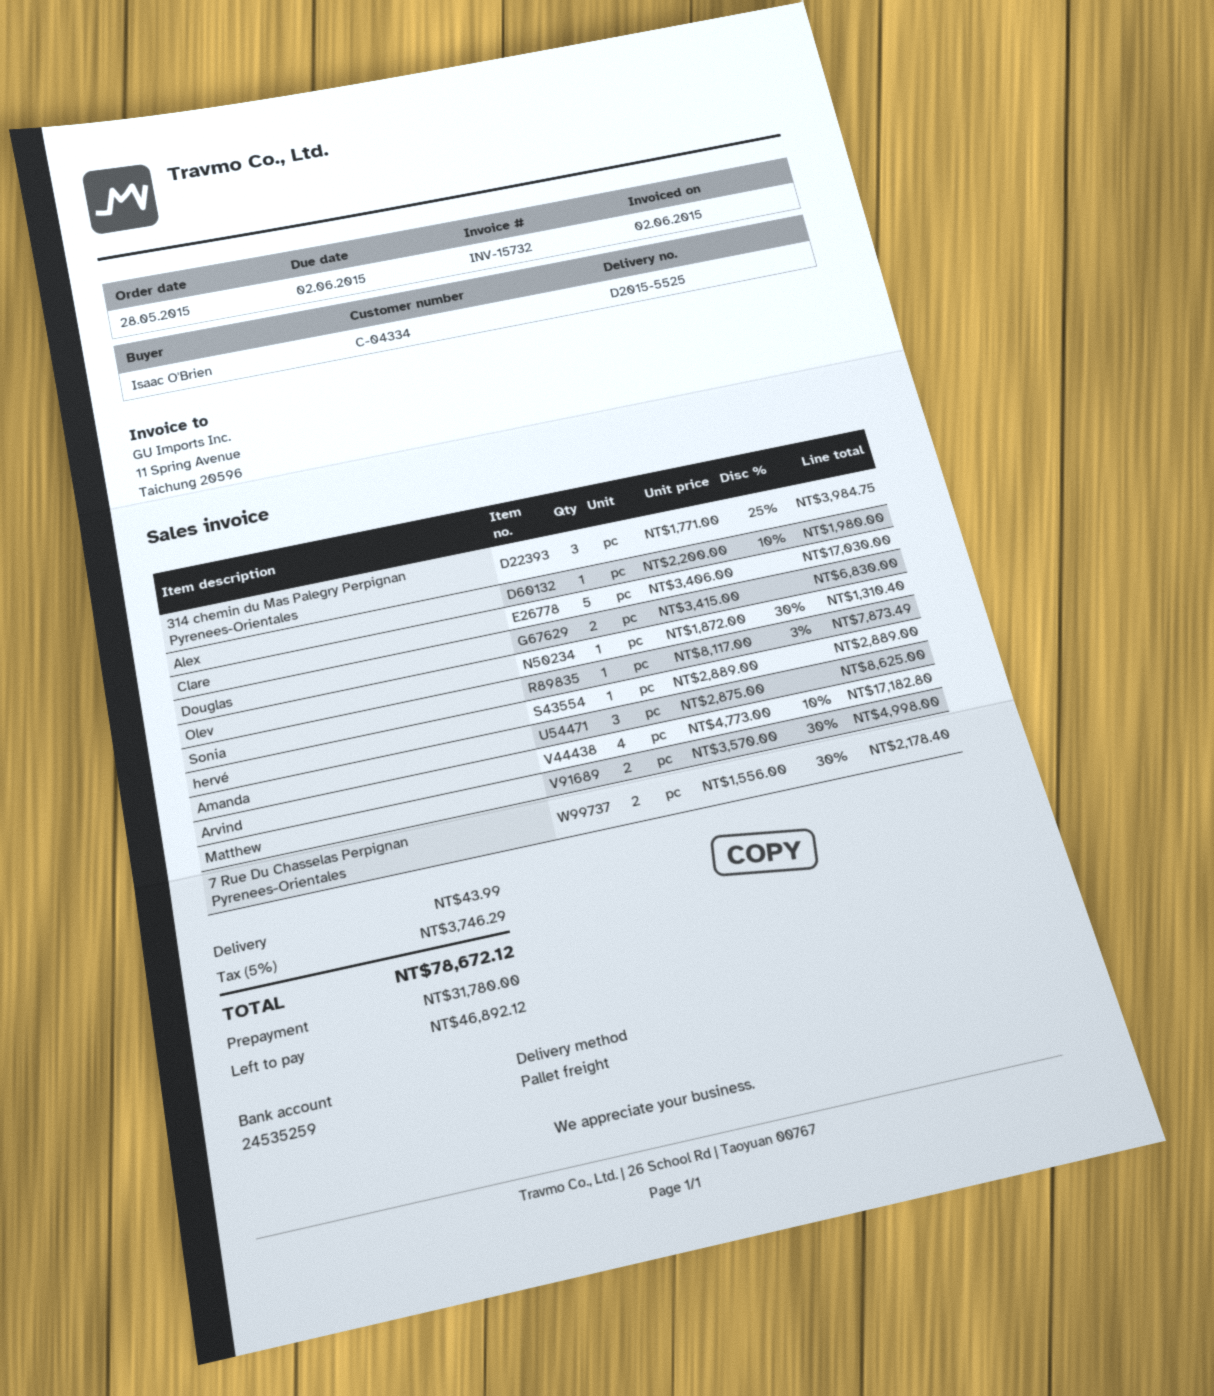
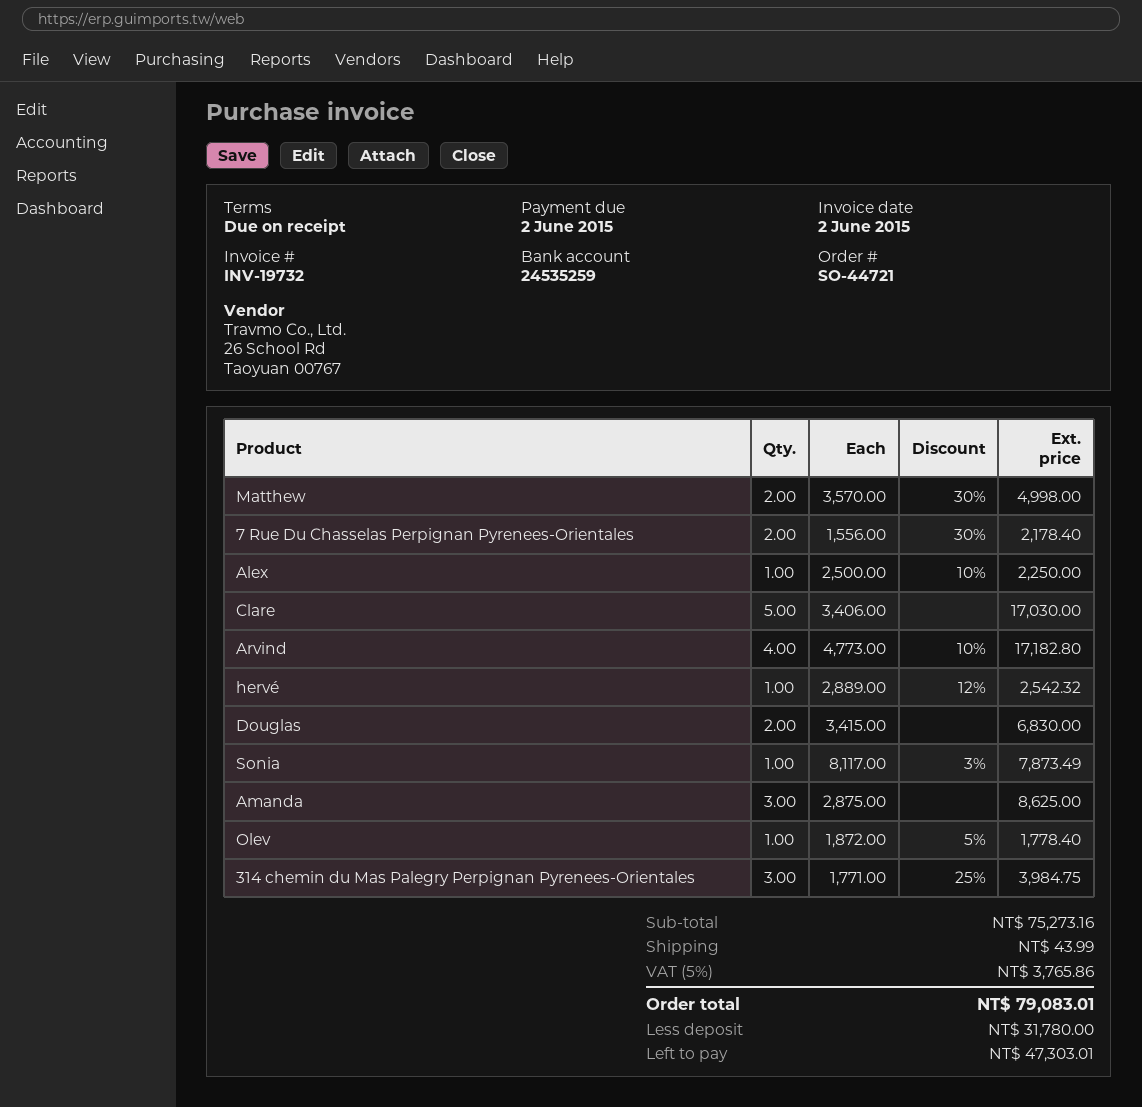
invoice number: INV-15732 -> INV-19732
Alex: 1 x 2200.00 - 10% = 1980.00 -> 1 x 2500.00 - 10% = 2250.00
Olev: 1 x 1872.00 - 30% = 1310.40 -> 1 x 1872.00 - 5% = 1778.40
hervé: 1 x 2889.00 = 2889.00 -> 1 x 2889.00 - 12% = 2542.32
tax: 5% = 3746.29 -> 5% = 3765.86
total: 78672.12 -> 79083.01
balance: 46892.12 -> 47303.01

